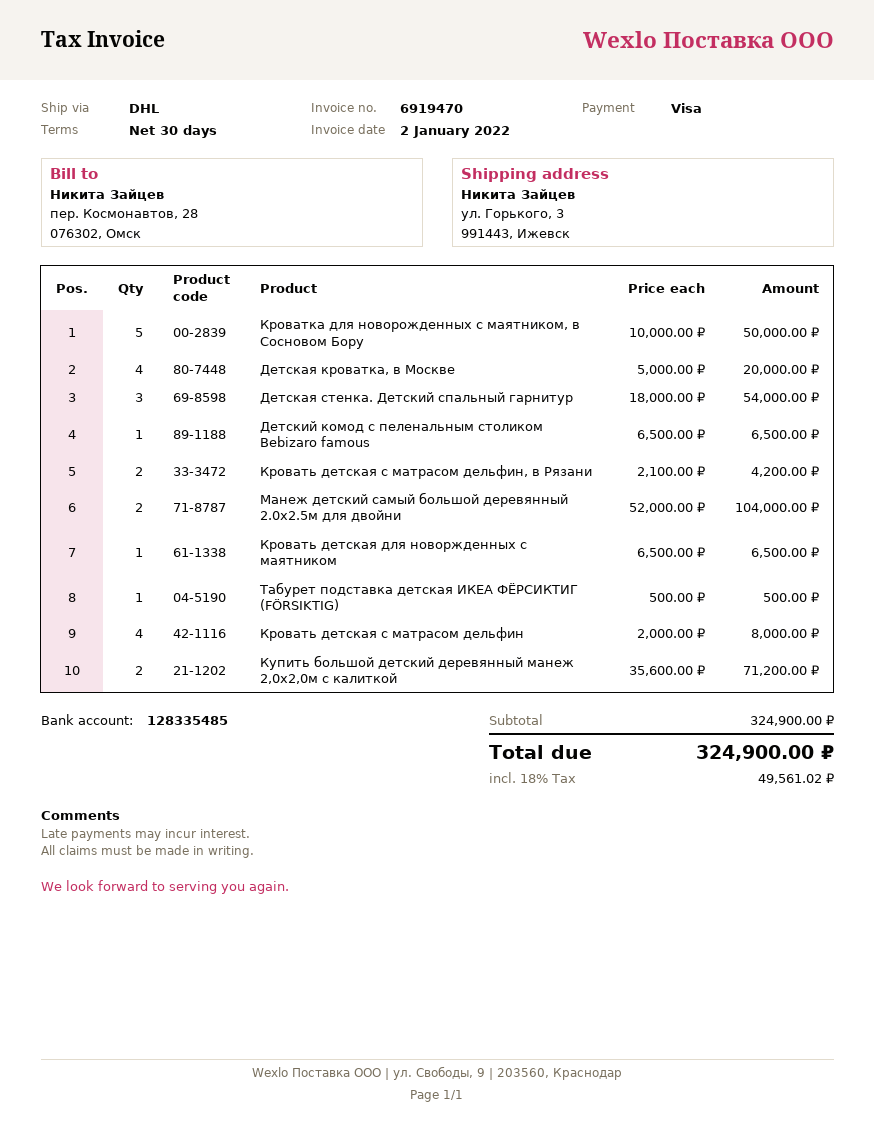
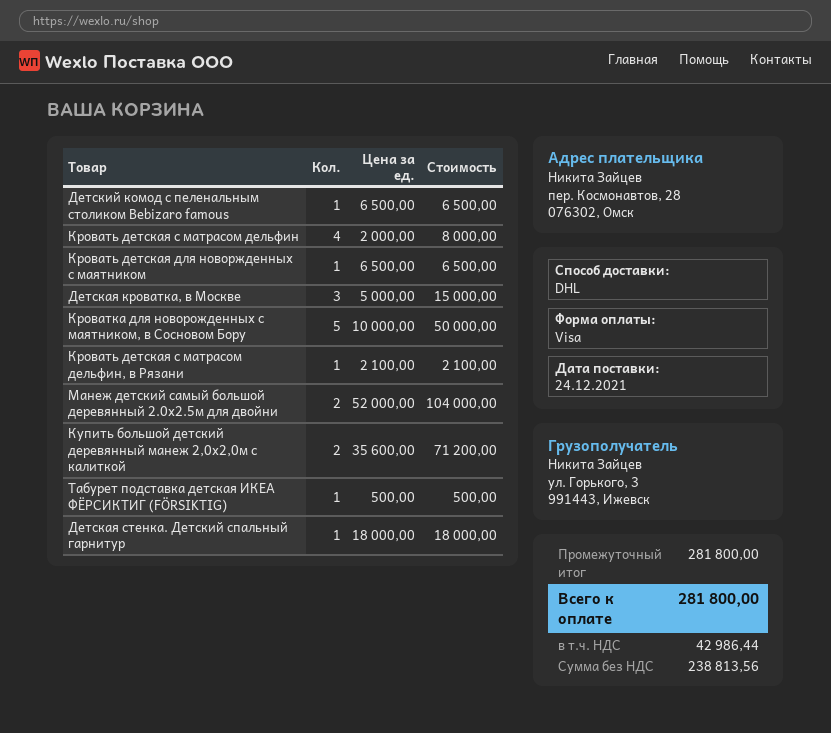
Детская кроватка, в Москве: 4 x 5000.00 = 20000.00 -> 3 x 5000.00 = 15000.00
Детская стенка. Детский спальный гарнитур: 3 x 18000.00 = 54000.00 -> 1 x 18000.00 = 18000.00
Кровать детская с матрасом дельфин, в Рязани: 2 x 2100.00 = 4200.00 -> 1 x 2100.00 = 2100.00
subtotal: 324900.00 -> 281800.00
tax: 49561.02 -> 42986.44
total: 324900.00 -> 281800.00

